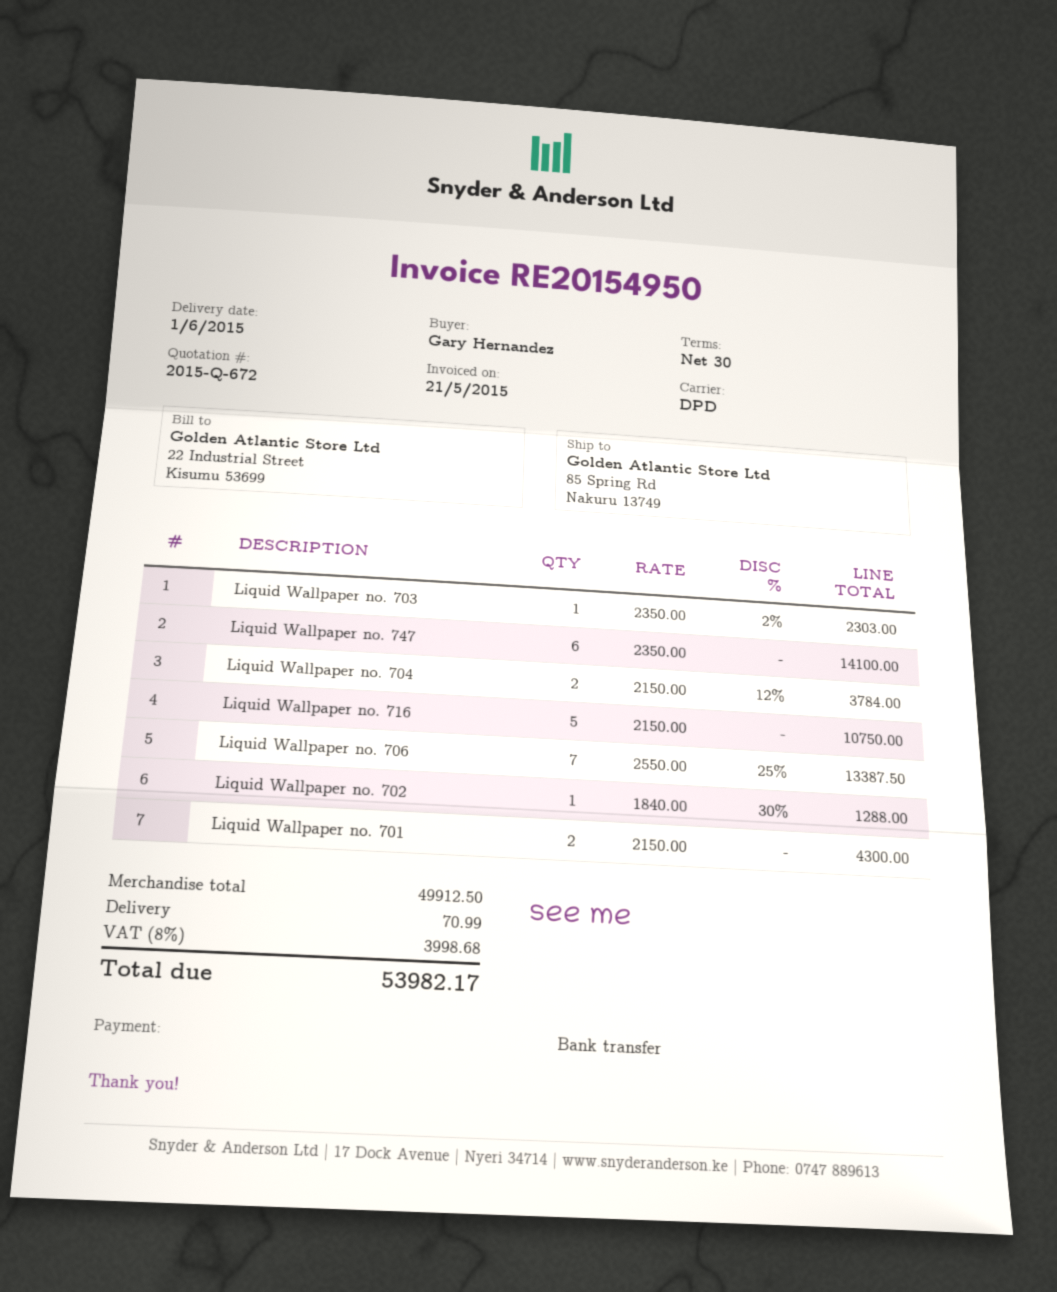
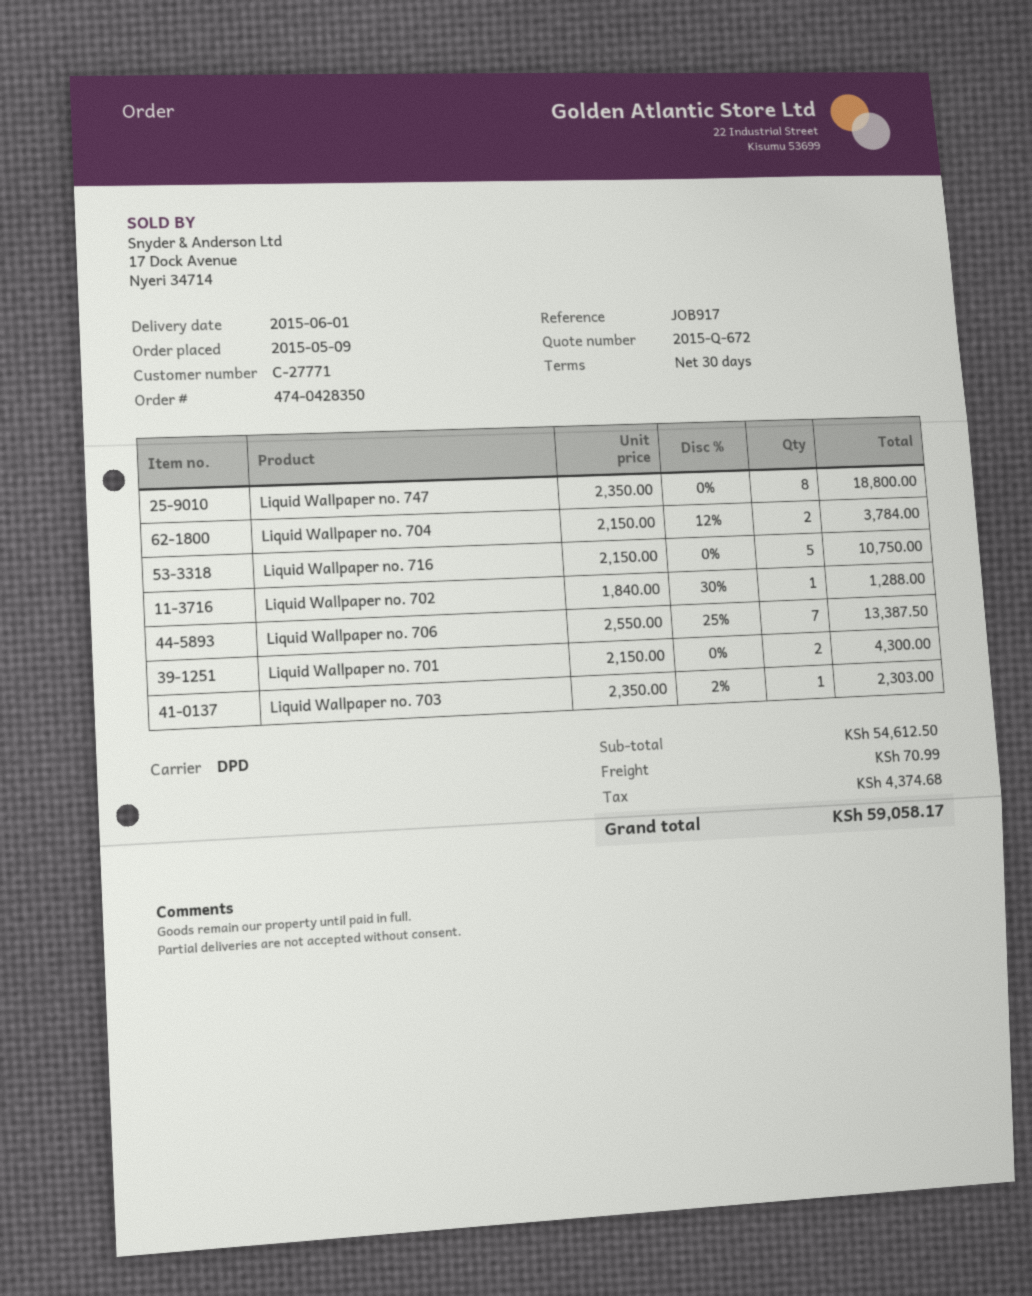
Liquid Wallpaper no. 747: 6 x 2350.00 = 14100.00 -> 8 x 2350.00 = 18800.00
subtotal: 49912.50 -> 54612.50
tax: 3998.68 -> 4374.68
total: 53982.17 -> 59058.17

